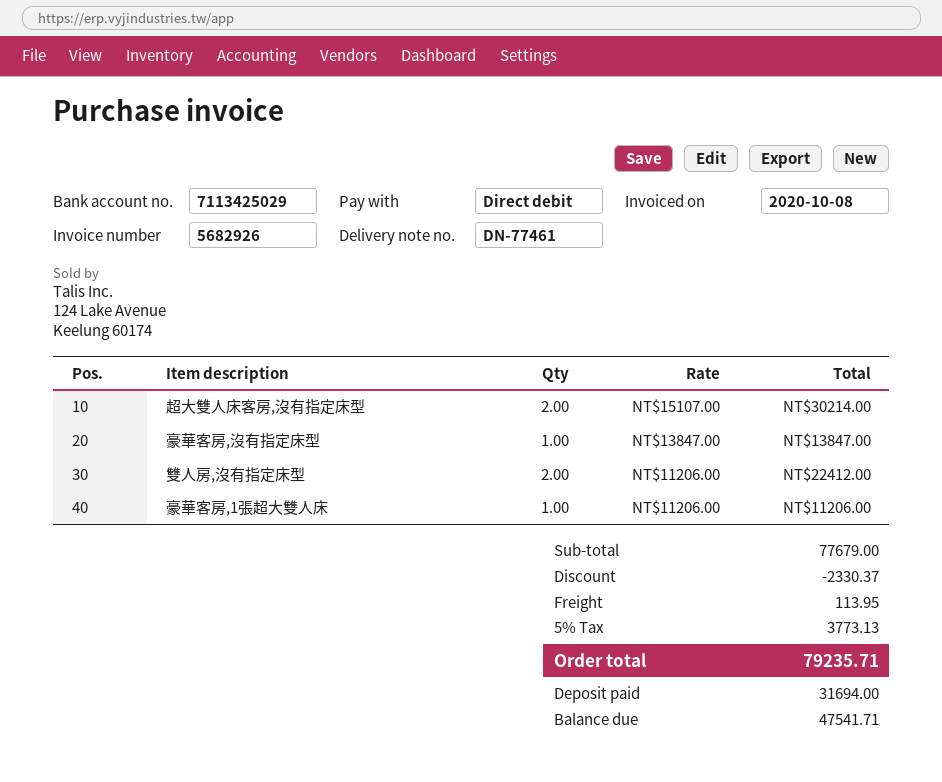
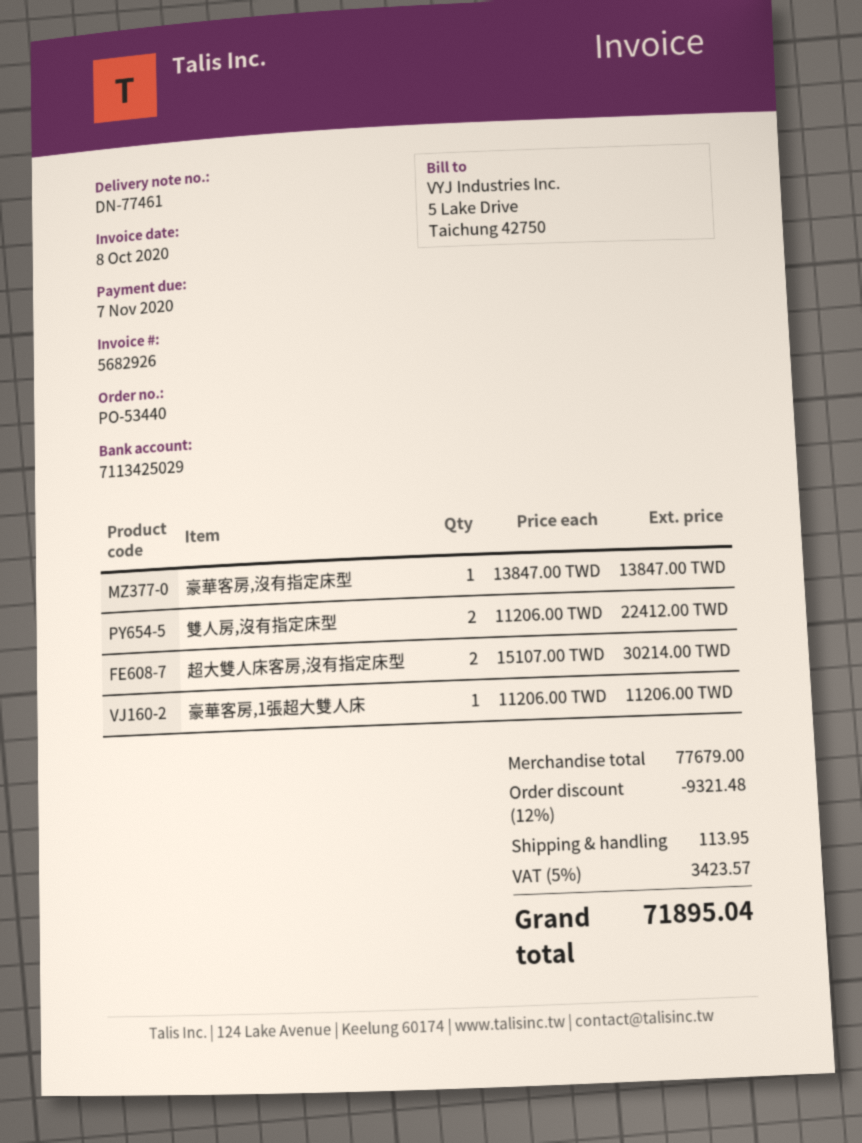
discount: 2330.37 -> 9321.48
tax: 5% = 3773.13 -> 5% = 3423.57
total: 79235.71 -> 71895.04

